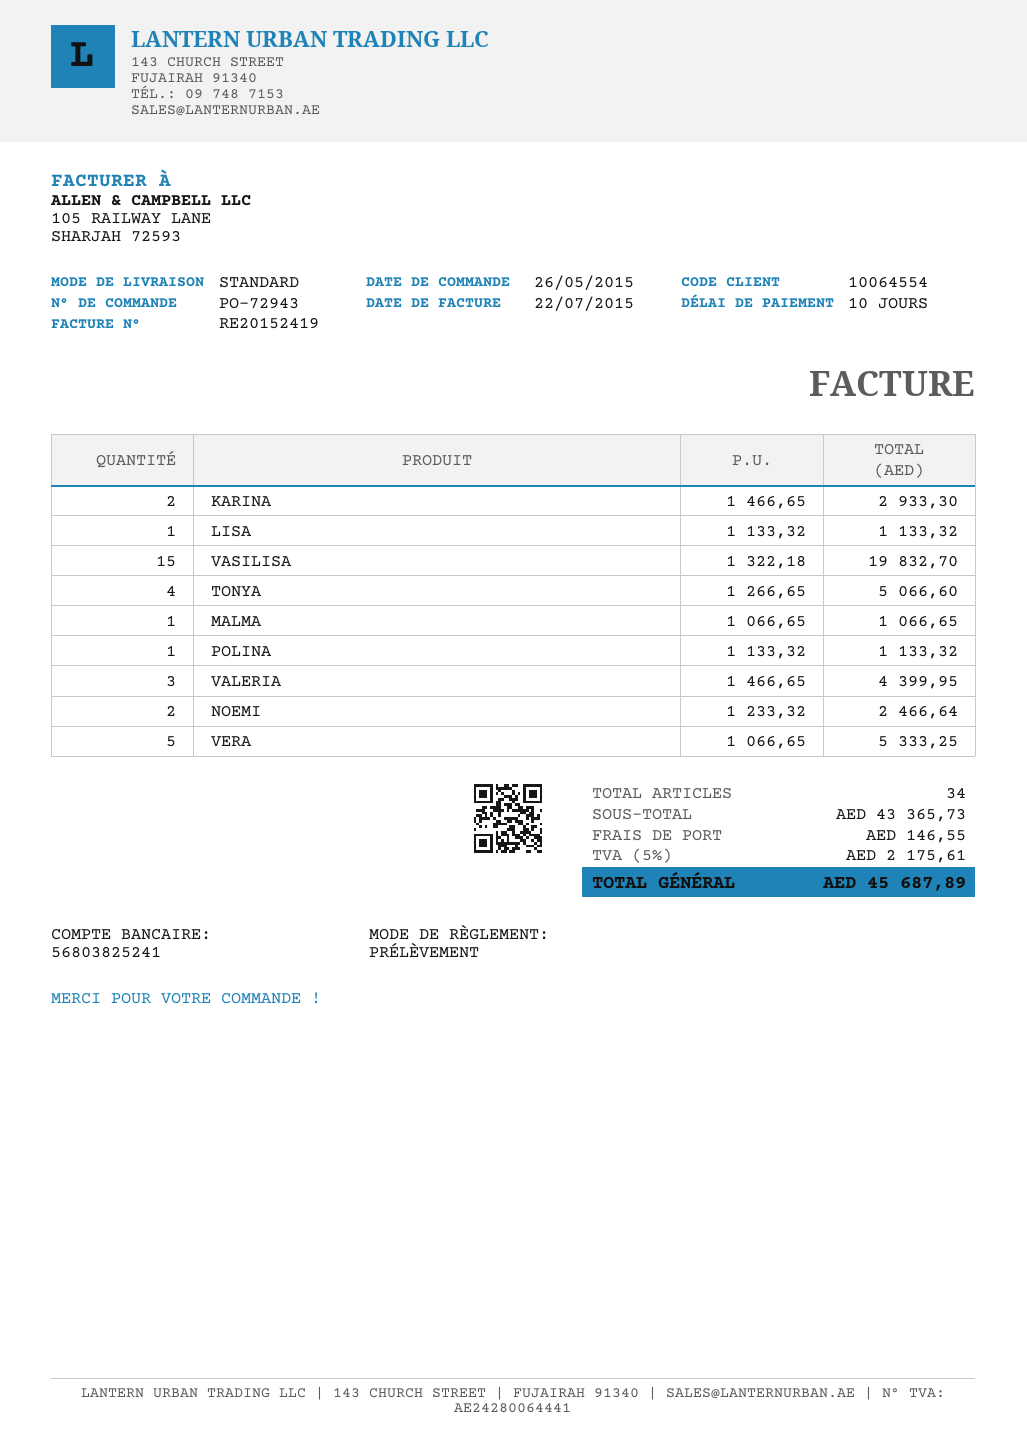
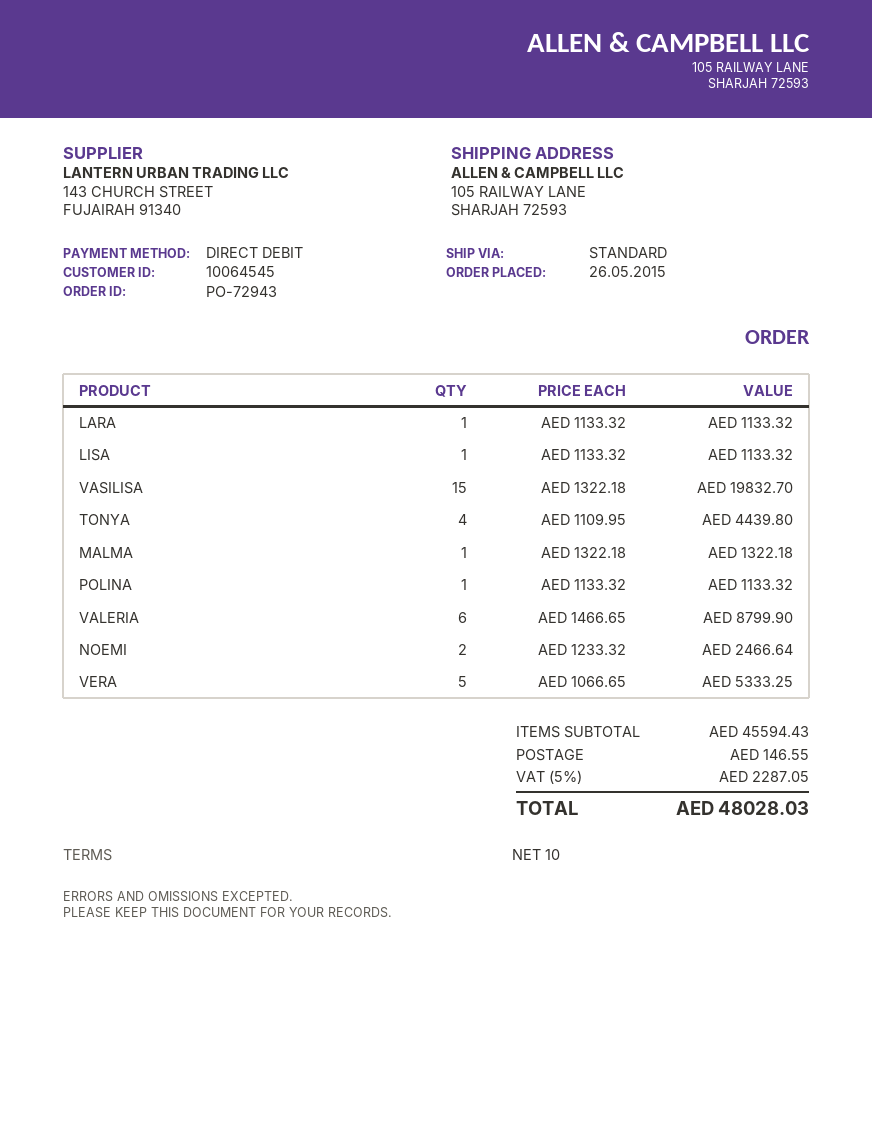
customer number: 10064554 -> 10064545
KARINA: 2 x 1466.65 = 2933.30 -> none
TONYA: 4 x 1266.65 = 5066.60 -> 4 x 1109.95 = 4439.80
MALMA: 1 x 1066.65 = 1066.65 -> 1 x 1322.18 = 1322.18
VALERIA: 3 x 1466.65 = 4399.95 -> 6 x 1466.65 = 8799.90
LARA: none -> 1 x 1133.32 = 1133.32
subtotal: 43365.73 -> 45594.43
tax: 5% = 2175.61 -> 5% = 2287.05
total: 45687.89 -> 48028.03

